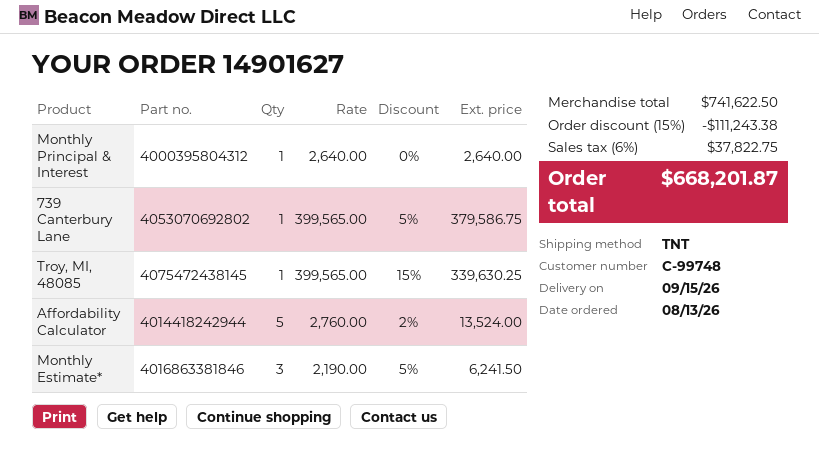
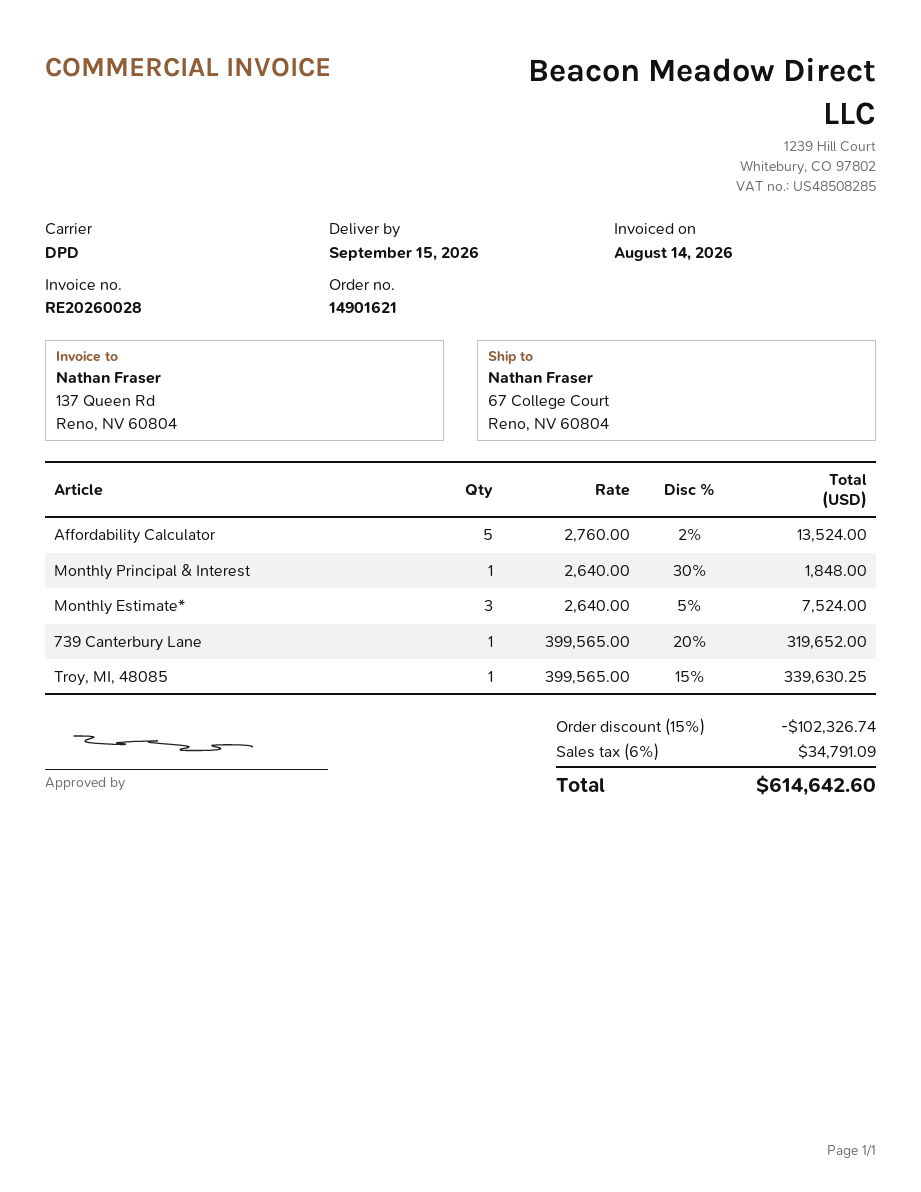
order number: 14901627 -> 14901621
shipping method: TNT -> DPD
Monthly Principal & Interest: 1 x 2640.00 = 2640.00 -> 1 x 2640.00 - 30% = 1848.00
739 Canterbury Lane: 1 x 399565.00 - 5% = 379586.75 -> 1 x 399565.00 - 20% = 319652.00
Monthly Estimate*: 3 x 2190.00 - 5% = 6241.50 -> 3 x 2640.00 - 5% = 7524.00
discount: 15% = 111243.38 -> 15% = 102326.74
tax: 6% = 37822.75 -> 6% = 34791.09
total: 668201.87 -> 614642.60

